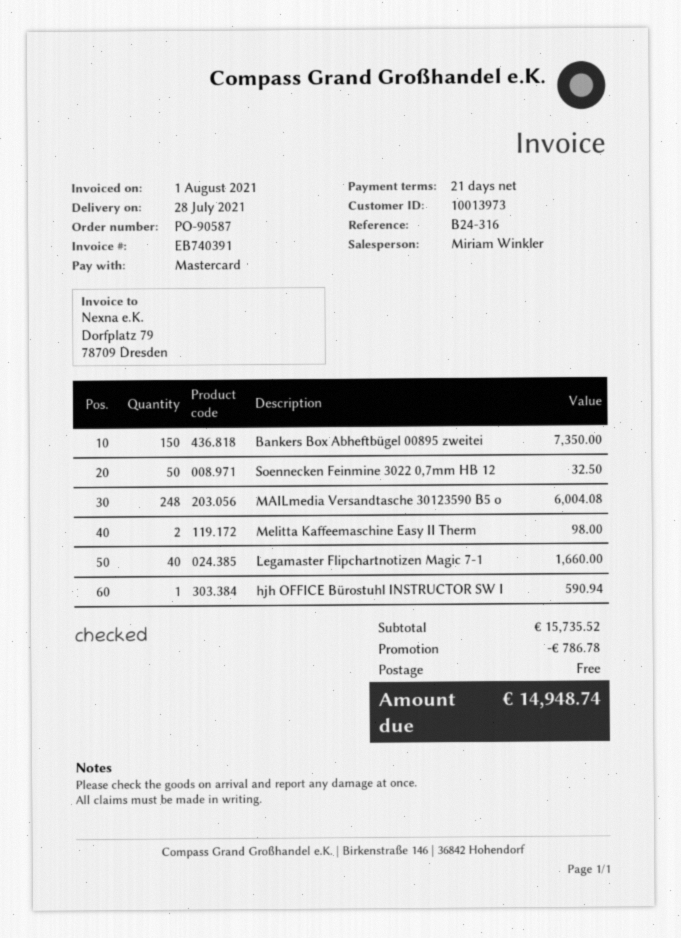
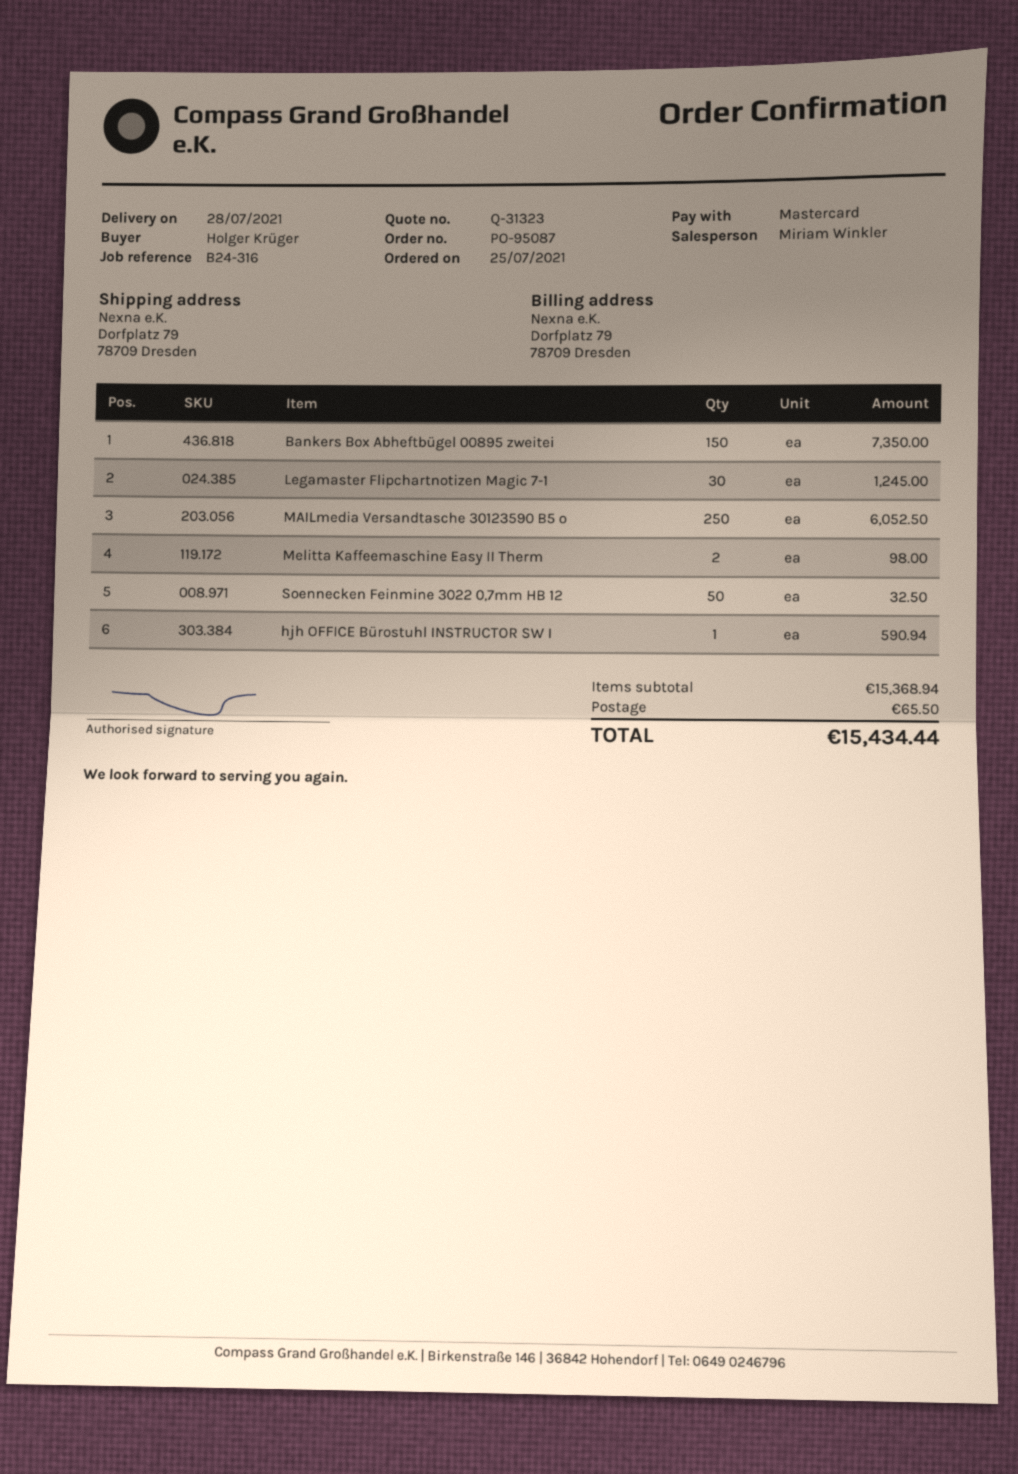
order number: PO-90587 -> PO-95087
MAILmedia Versandtasche 30123590 B5 o: 248 for 6004.08 -> 250 for 6052.50
Legamaster Flipchartnotizen Magic 7-1: 40 for 1660.00 -> 30 for 1245.00
subtotal: 15735.52 -> 15368.94
discount: 786.78 -> none
shipping: 0.00 -> 65.50
total: 14948.74 -> 15434.44

